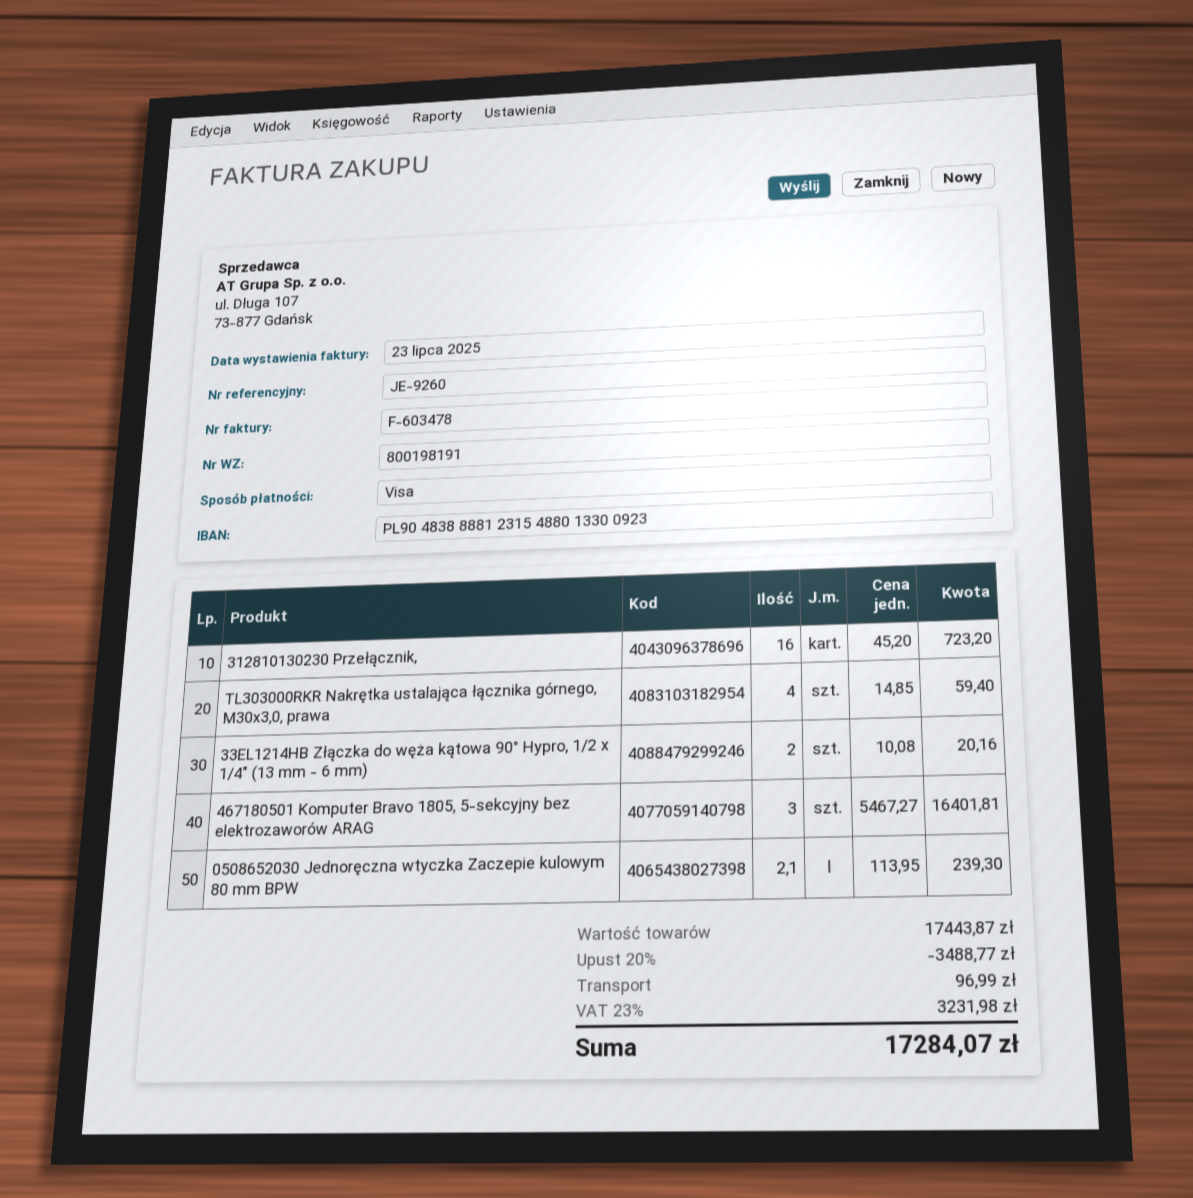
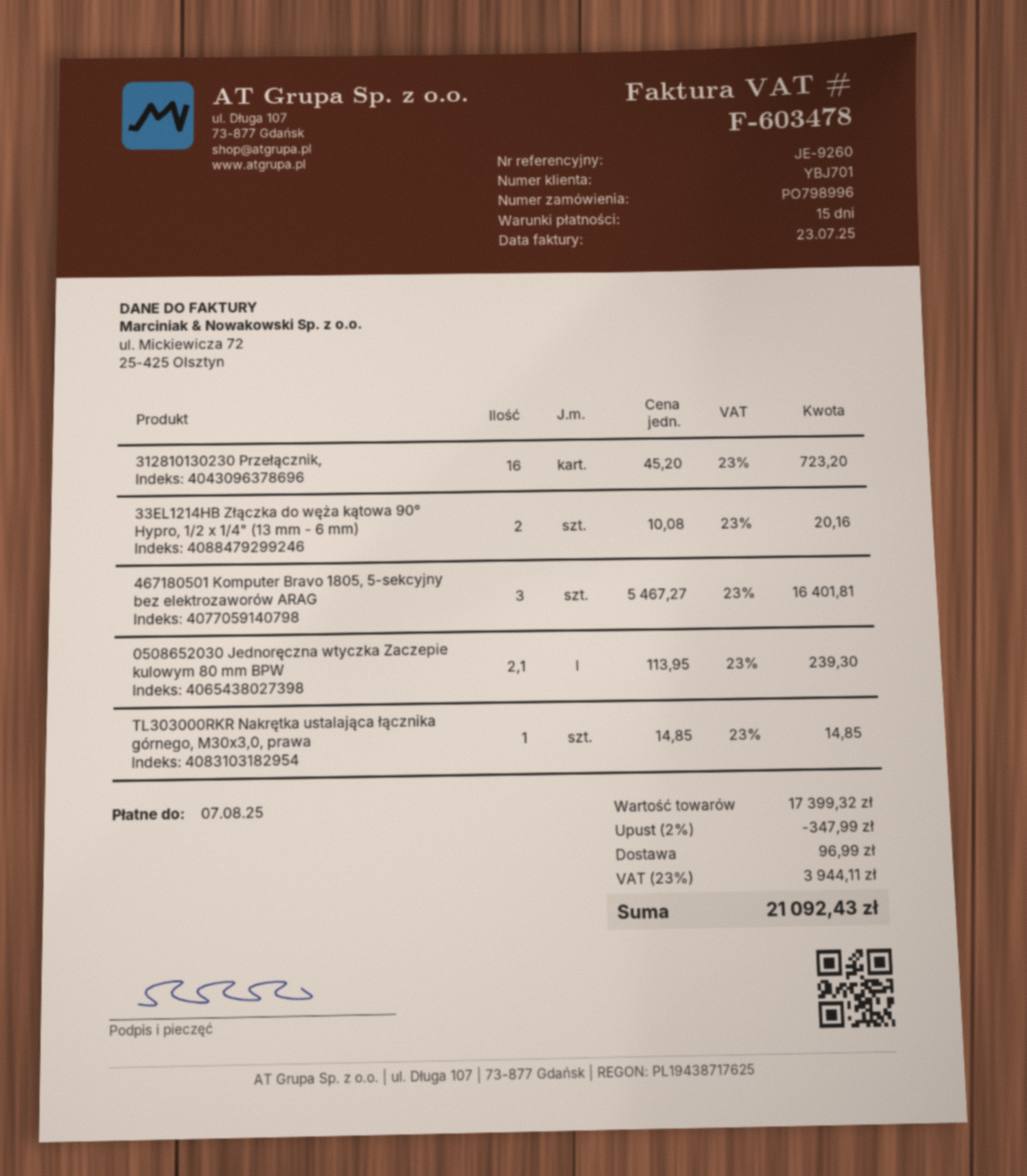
TL303000RKR Nakrętka ustalająca łącznika górnego, M30x3,0, prawa: 4 x 14.85 = 59.40 -> 1 x 14.85 = 14.85
subtotal: 17443.87 -> 17399.32
discount: 20% = 3488.77 -> 2% = 347.99
tax: 23% = 3231.98 -> 23% = 3944.11
total: 17284.07 -> 21092.43

